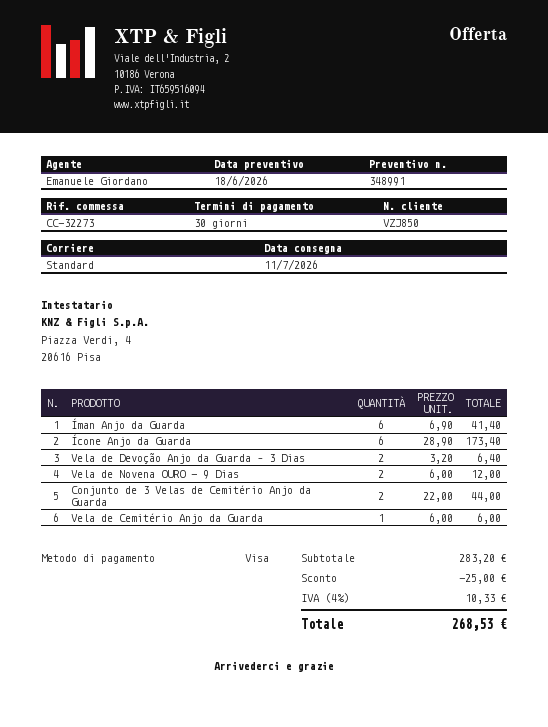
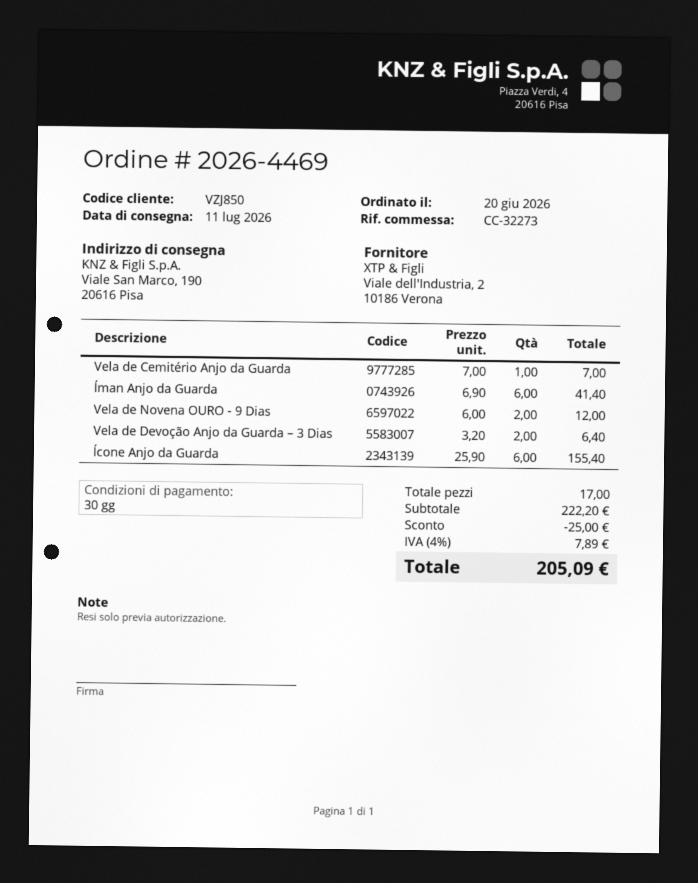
Ícone Anjo da Guarda: 6 x 28.90 = 173.40 -> 6 x 25.90 = 155.40
Conjunto de 3 Velas de Cemitério Anjo da Guarda: 2 x 22.00 = 44.00 -> none
Vela de Cemitério Anjo da Guarda: 1 x 6.00 = 6.00 -> 1 x 7.00 = 7.00
subtotal: 283.20 -> 222.20
tax: 4% = 10.33 -> 4% = 7.89
total: 268.53 -> 205.09

